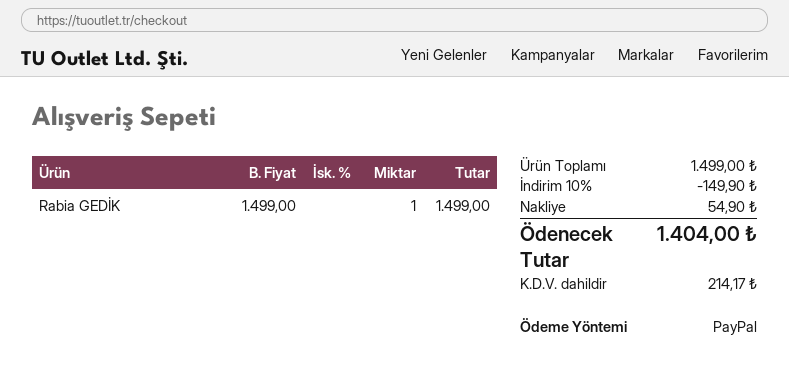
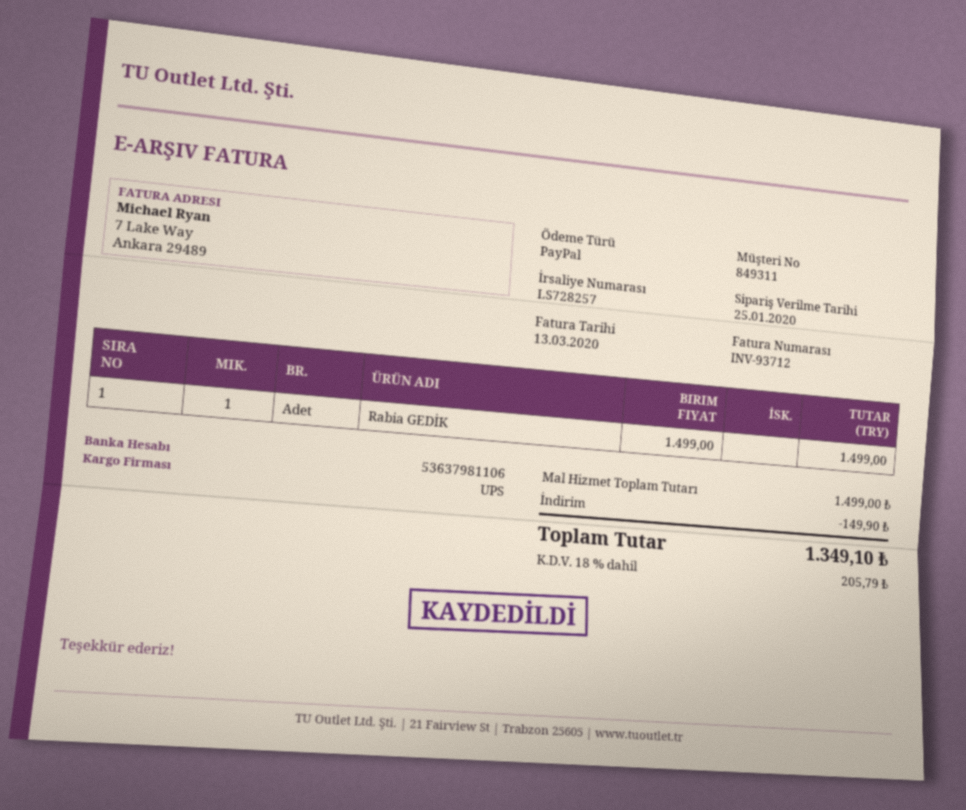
shipping: 54.90 -> none
tax: 214.17 -> 205.79
total: 1404.00 -> 1349.10

